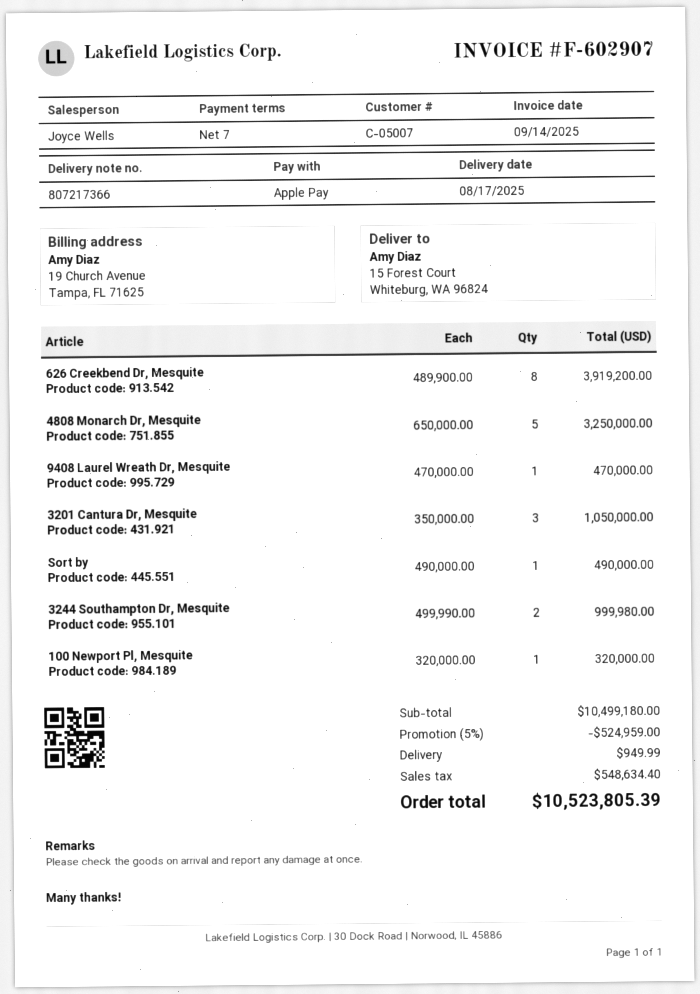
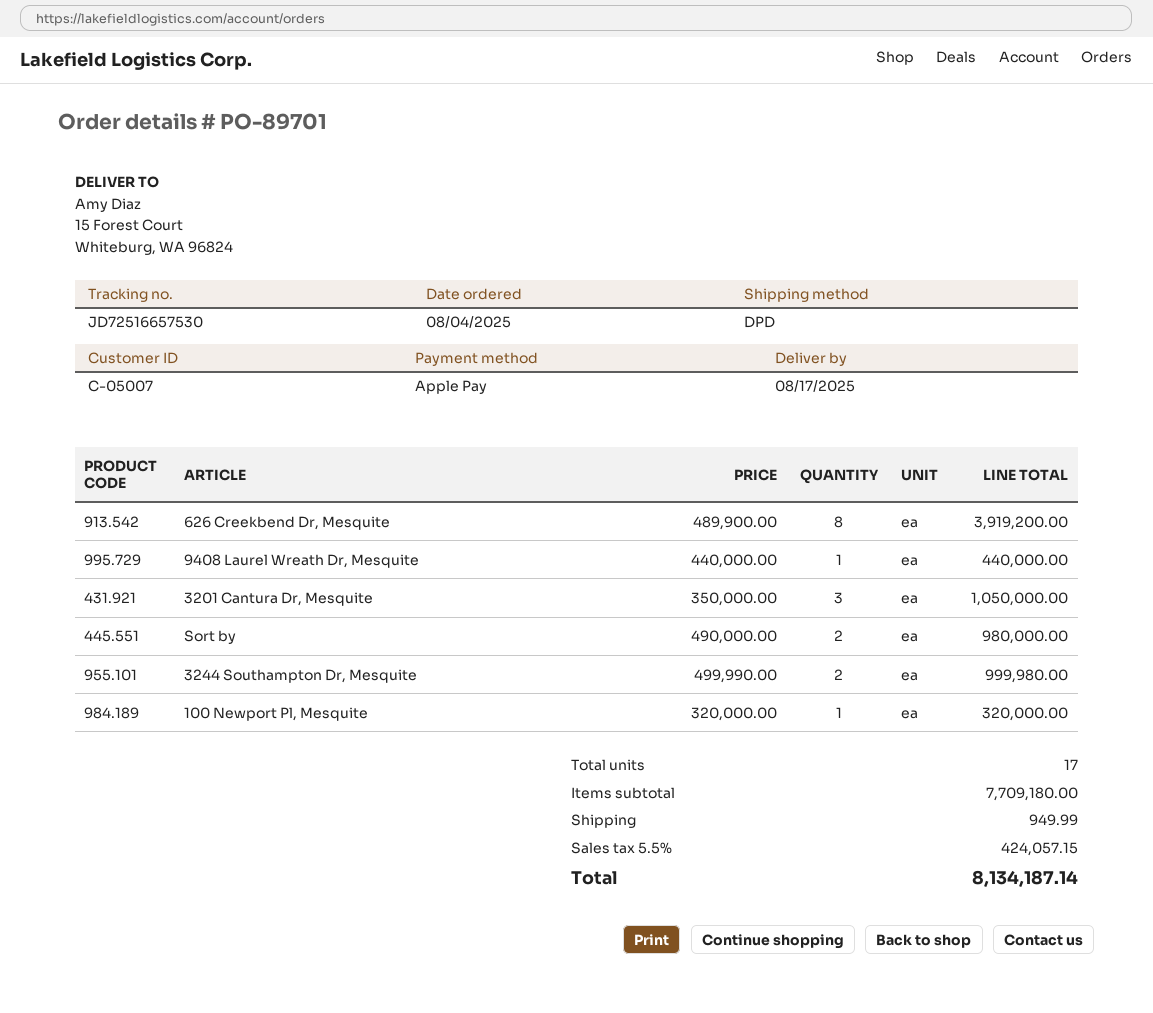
4808 Monarch Dr, Mesquite: 5 x 650000.00 = 3250000.00 -> none
9408 Laurel Wreath Dr, Mesquite: 1 x 470000.00 = 470000.00 -> 1 x 440000.00 = 440000.00
Sort by: 1 x 490000.00 = 490000.00 -> 2 x 490000.00 = 980000.00
subtotal: 10499180.00 -> 7709180.00
discount: 5% = 524959.00 -> none
tax: 548634.40 -> 424057.15
total: 10523805.39 -> 8134187.14

